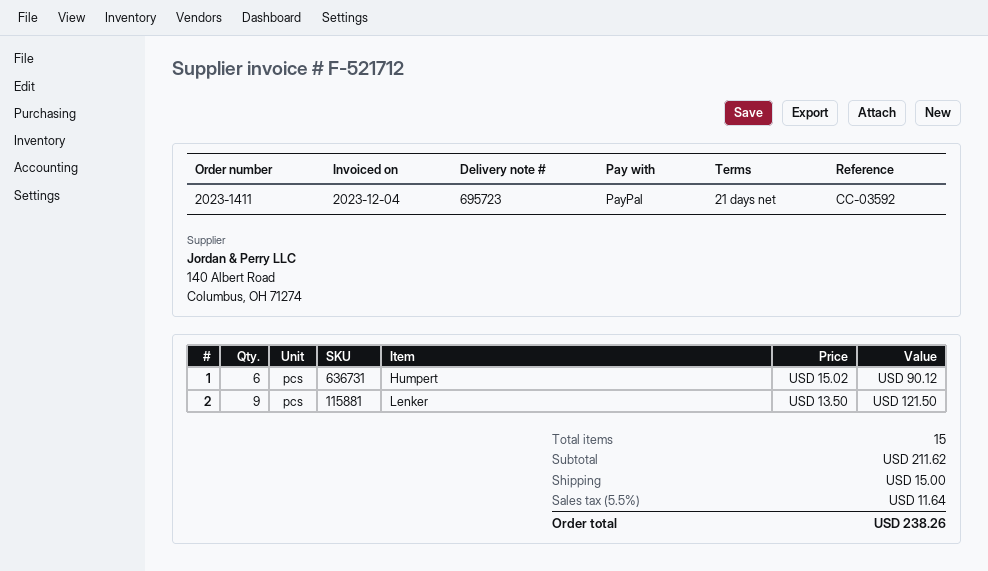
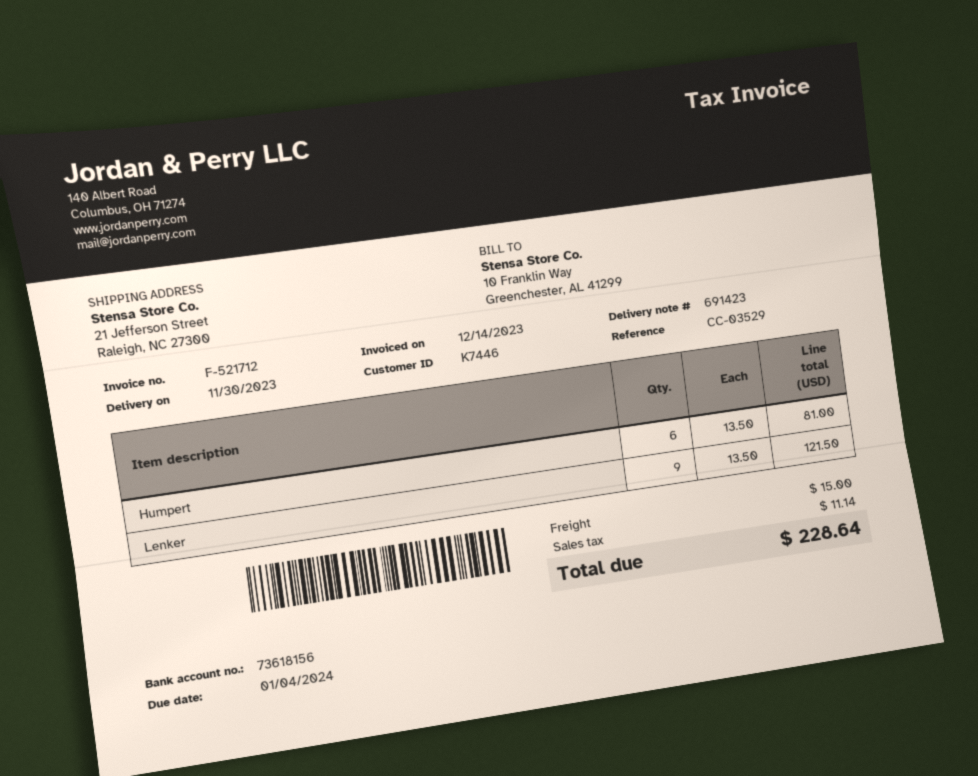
delivery note number: 695723 -> 691423
invoice date: 2023-12-04 -> 2023-12-14
reference: CC-03592 -> CC-03529
Humpert: 6 x 15.02 = 90.12 -> 6 x 13.50 = 81.00
tax: 11.64 -> 11.14
total: 238.26 -> 228.64

